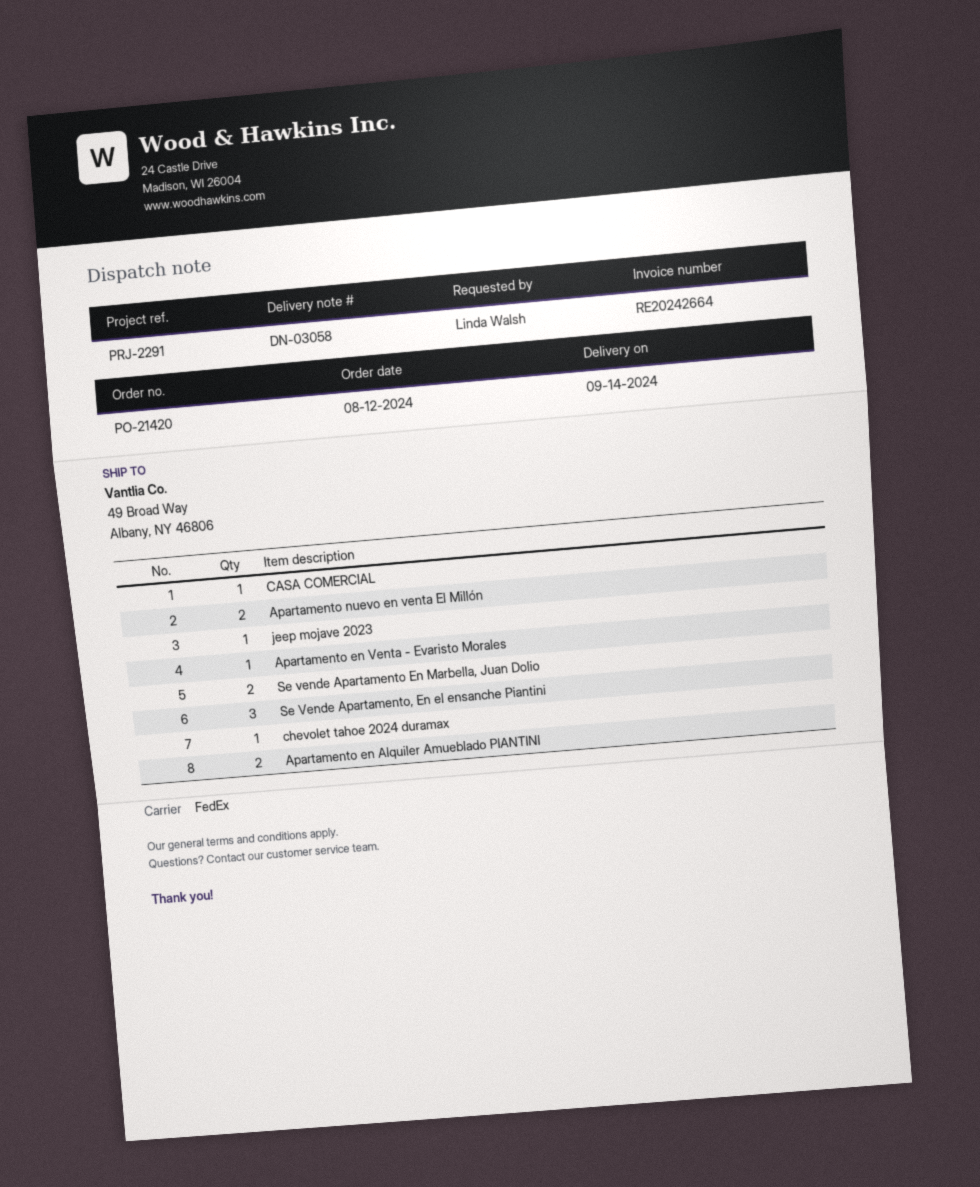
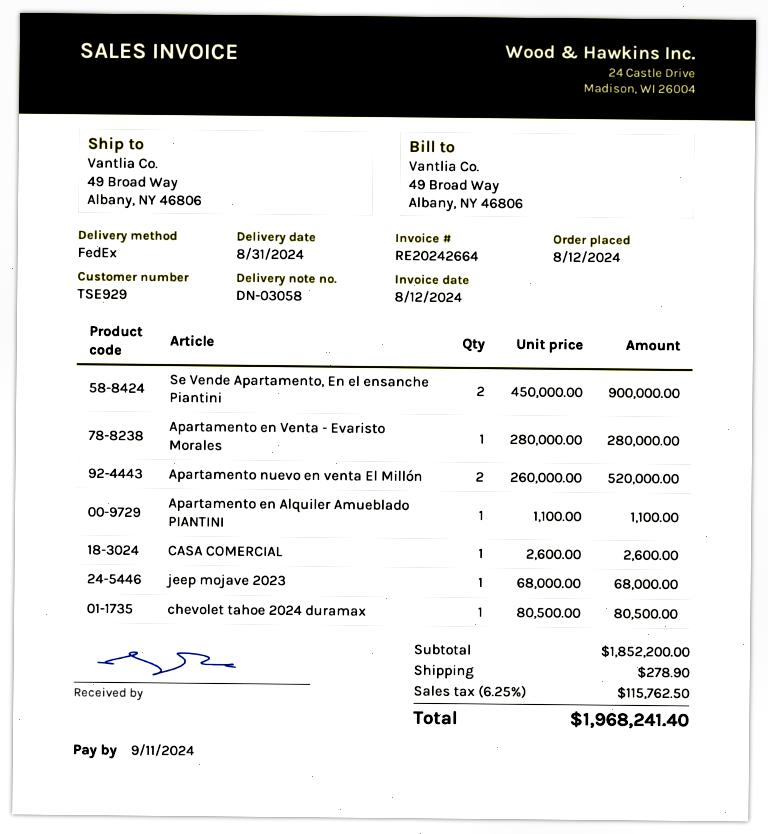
delivery date: 2024-09-14 -> 2024-08-31
Se vende Apartamento En Marbella, Juan Dolio: 2 -> none
Se Vende Apartamento, En el ensanche Piantini: 3 -> 2
Apartamento en Alquiler Amueblado PIANTINI: 2 -> 1

